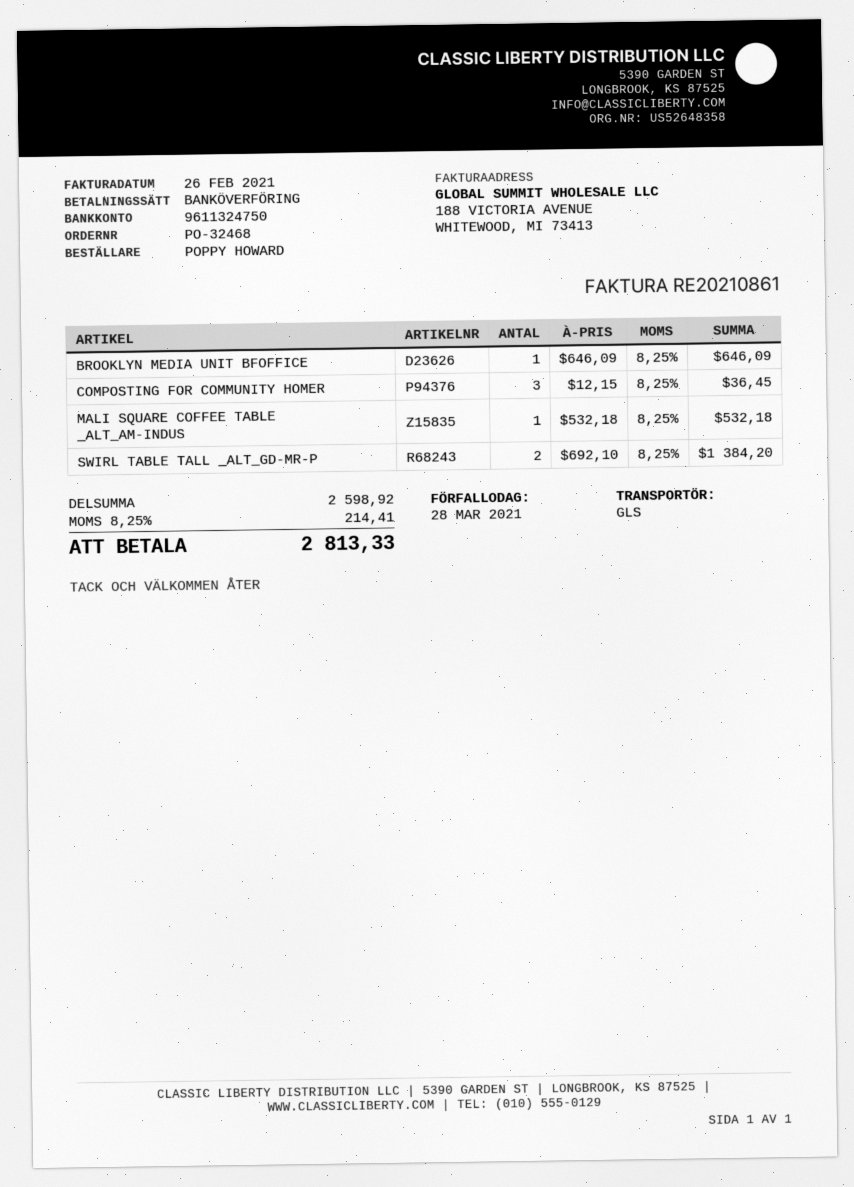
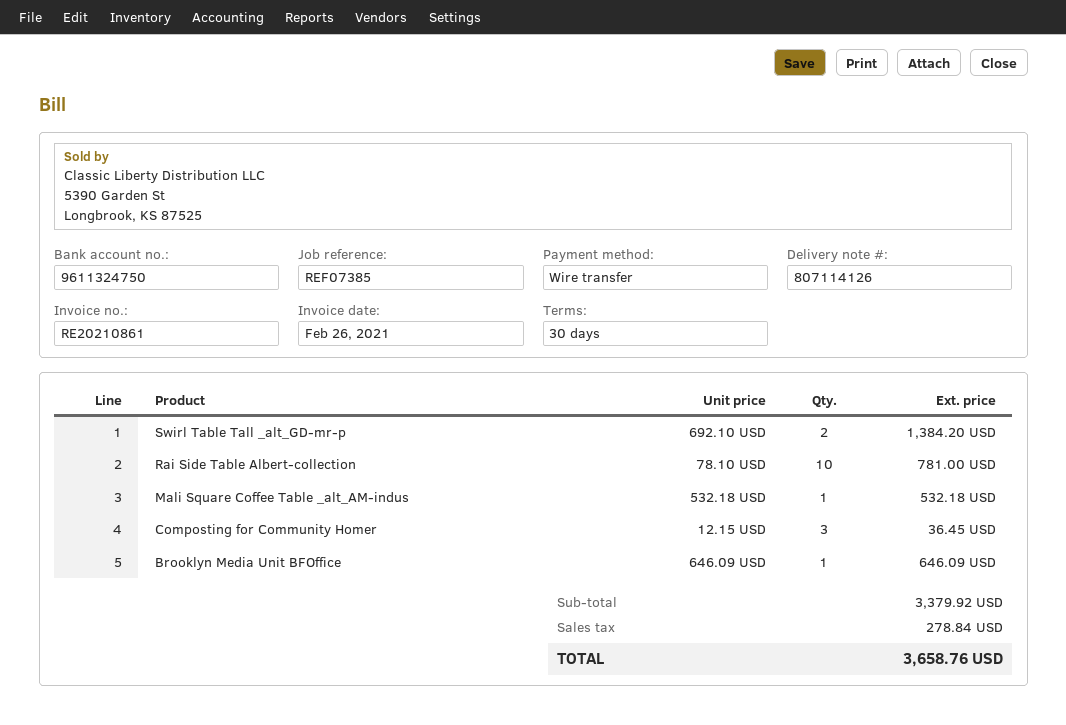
Rai Side Table Albert-collection: none -> 10 x 78.10 = 781.00
subtotal: 2598.92 -> 3379.92
tax: 214.41 -> 278.84
total: 2813.33 -> 3658.76

